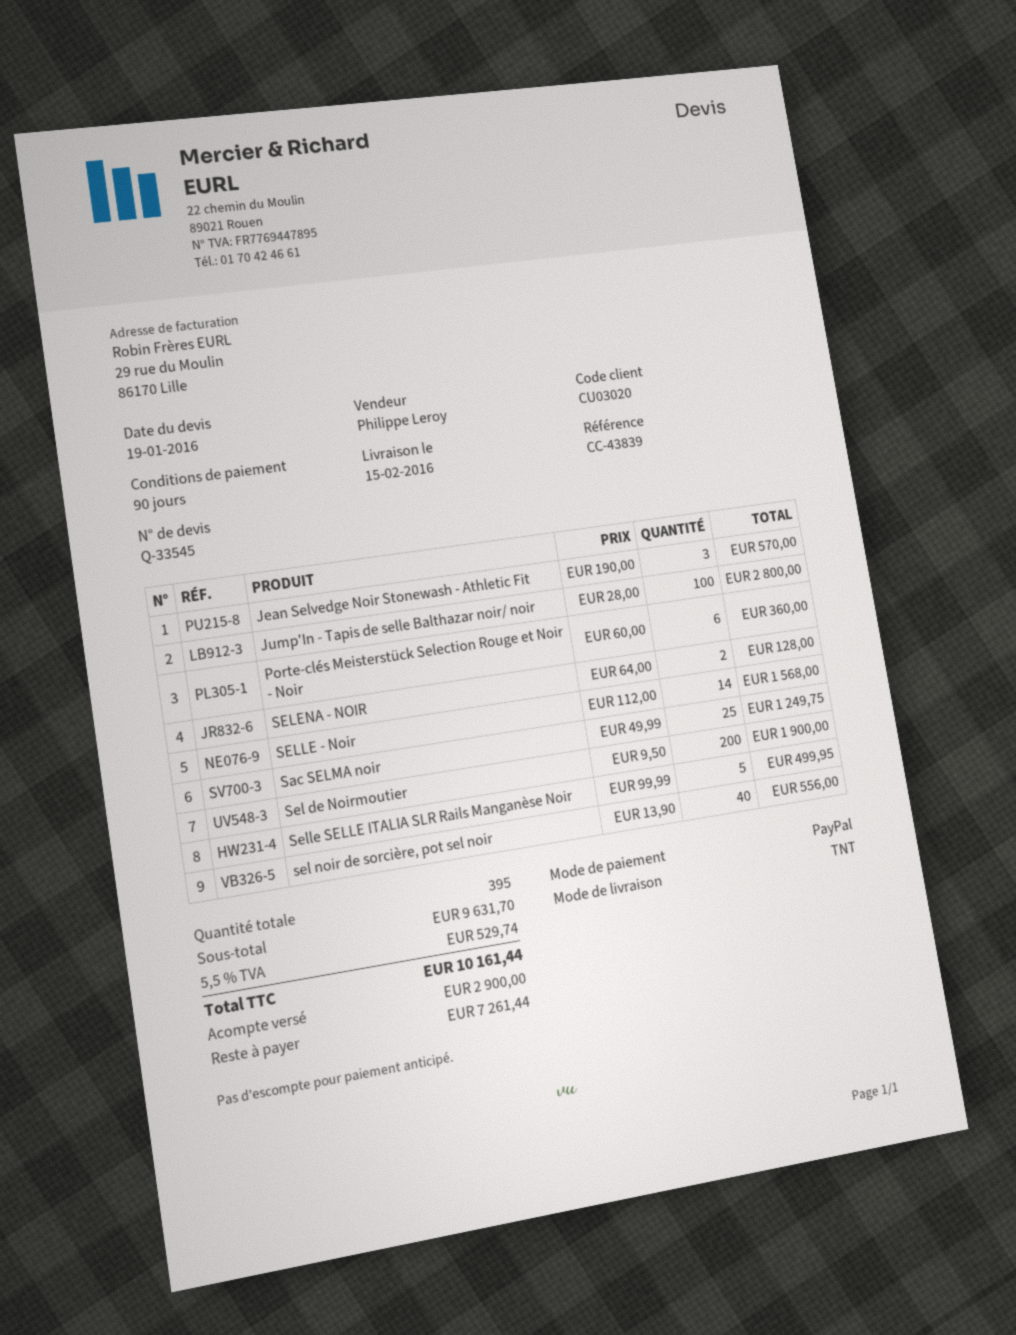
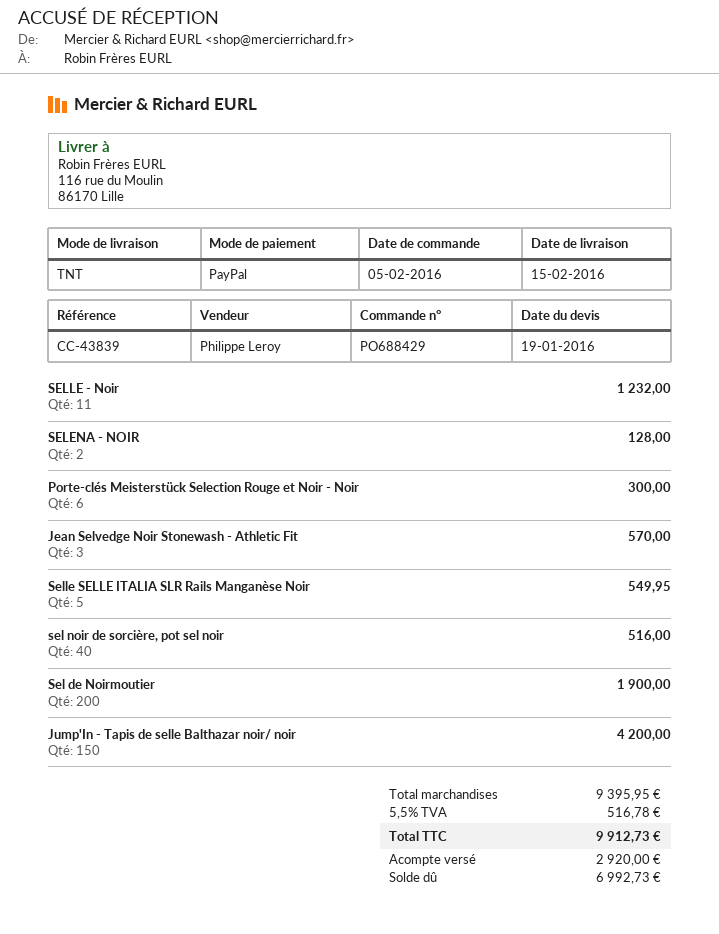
Jump'In - Tapis de selle Balthazar noir/ noir: 100 for 2800.00 -> 150 for 4200.00
Porte-clés Meisterstück Selection Rouge et Noir - Noir: 6 for 360.00 -> 6 for 300.00
SELLE - Noir: 14 for 1568.00 -> 11 for 1232.00
Sac SELMA noir: 25 for 1249.75 -> none
Selle SELLE ITALIA SLR Rails Manganèse Noir: 5 for 499.95 -> 5 for 549.95
sel noir de sorcière, pot sel noir: 40 for 556.00 -> 40 for 516.00
subtotal: 9631.70 -> 9395.95
tax: 5.5% = 529.74 -> 5.5% = 516.78
total: 10161.44 -> 9912.73
deposit: 2900.00 -> 2920.00
balance: 7261.44 -> 6992.73

